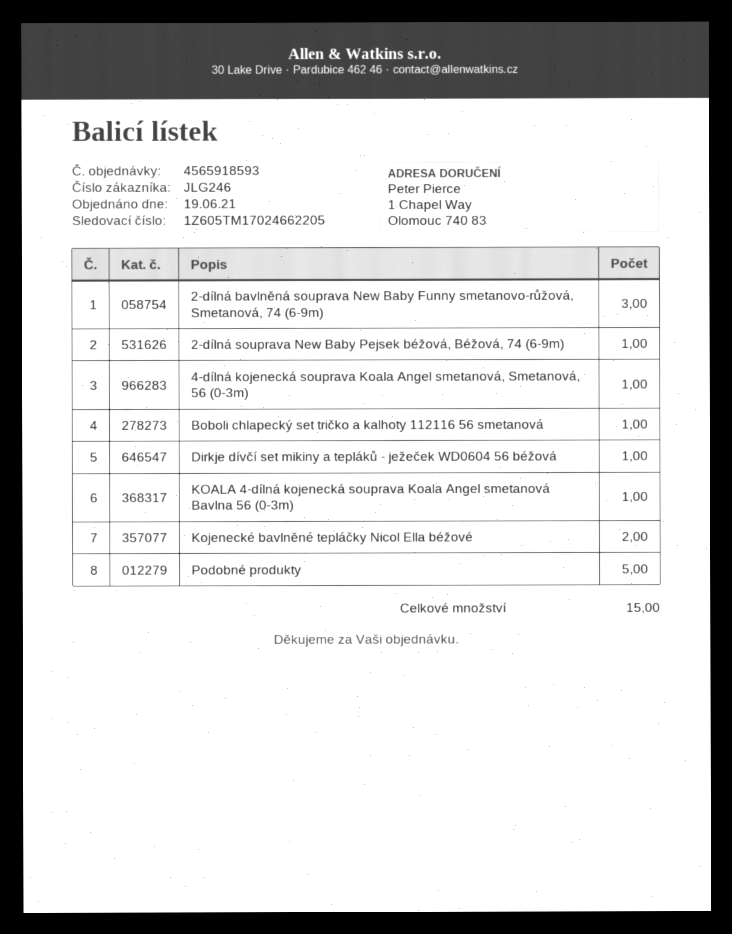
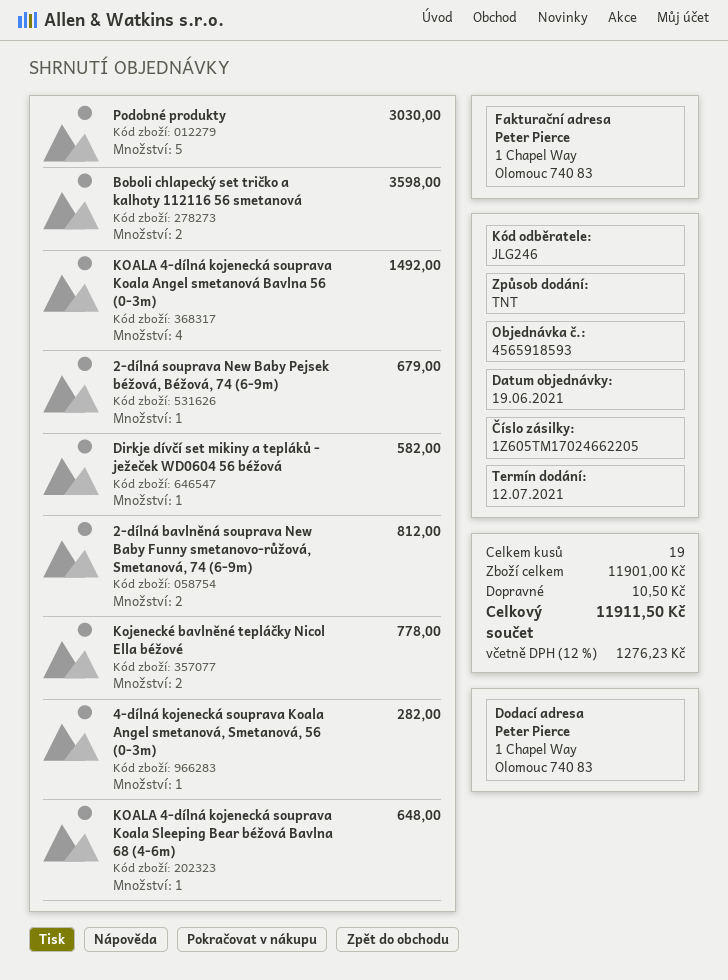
2-dílná bavlněná souprava New Baby Funny smetanovo-růžová, Smetanová, 74 (6-9m): 3 -> 2
Boboli chlapecký set tričko a kalhoty 112116 56 smetanová: 1 -> 2
KOALA 4-dílná kojenecká souprava Koala Angel smetanová Bavlna 56 (0-3m): 1 -> 4
KOALA 4-dílná kojenecká souprava Koala Sleeping Bear béžová Bavlna 68 (4-6m): none -> 1
total quantity: 15 -> 19

